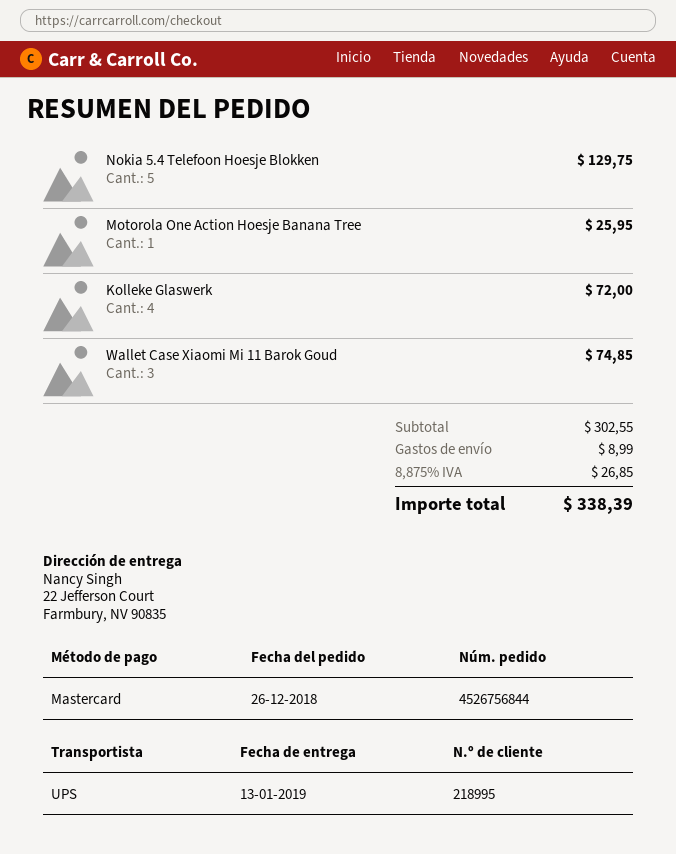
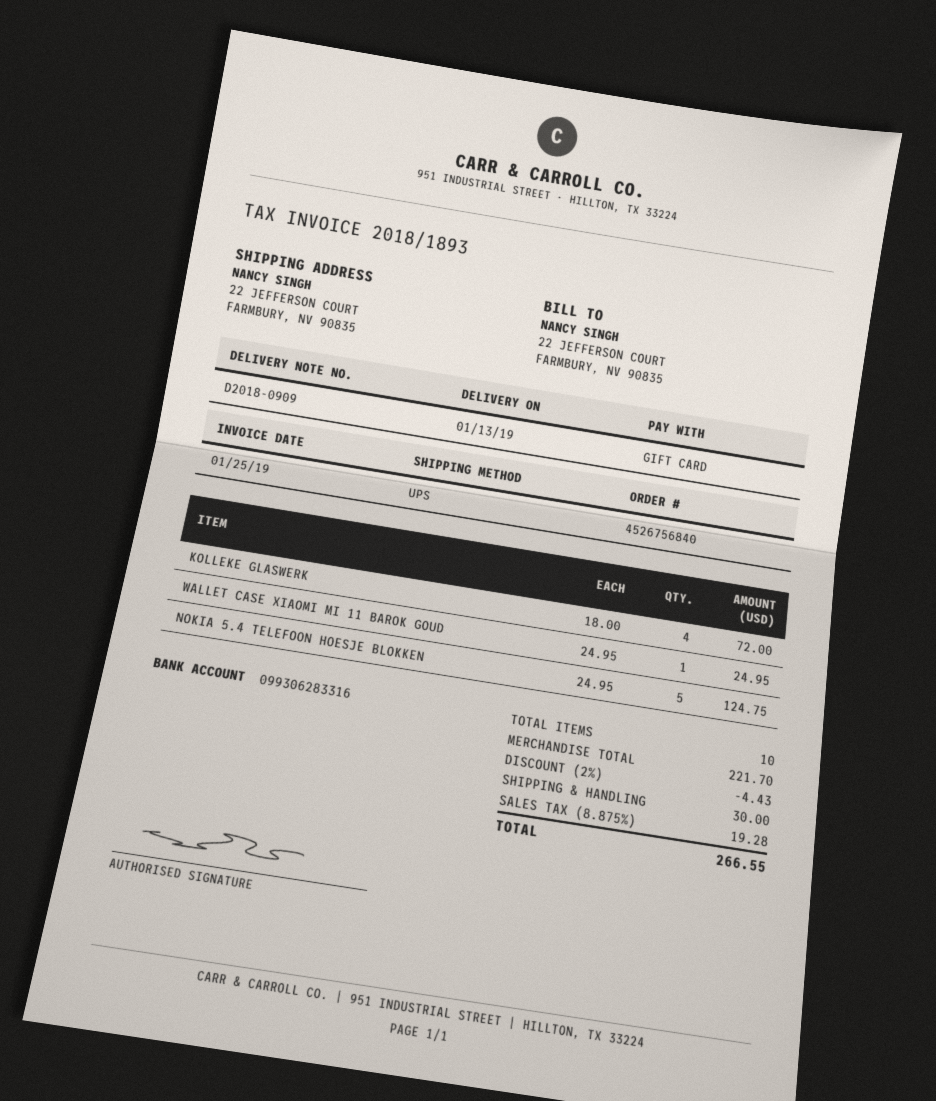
order number: 4526756844 -> 4526756840
payment method: Mastercard -> gift card
Nokia 5.4 Telefoon Hoesje Blokken: 5 for 129.75 -> 5 for 124.75
Motorola One Action Hoesje Banana Tree: 1 for 25.95 -> none
Wallet Case Xiaomi Mi 11 Barok Goud: 3 for 74.85 -> 1 for 24.95
subtotal: 302.55 -> 221.70
discount: none -> 2% = 4.43
shipping: 8.99 -> 30.00
tax: 8.875% = 26.85 -> 8.875% = 19.28
total: 338.39 -> 266.55

